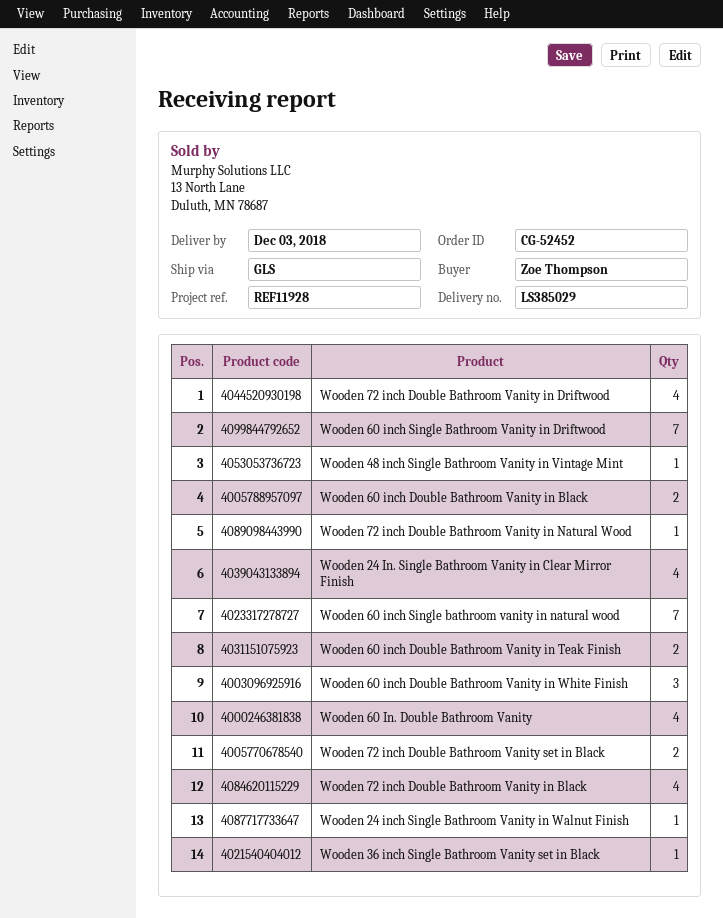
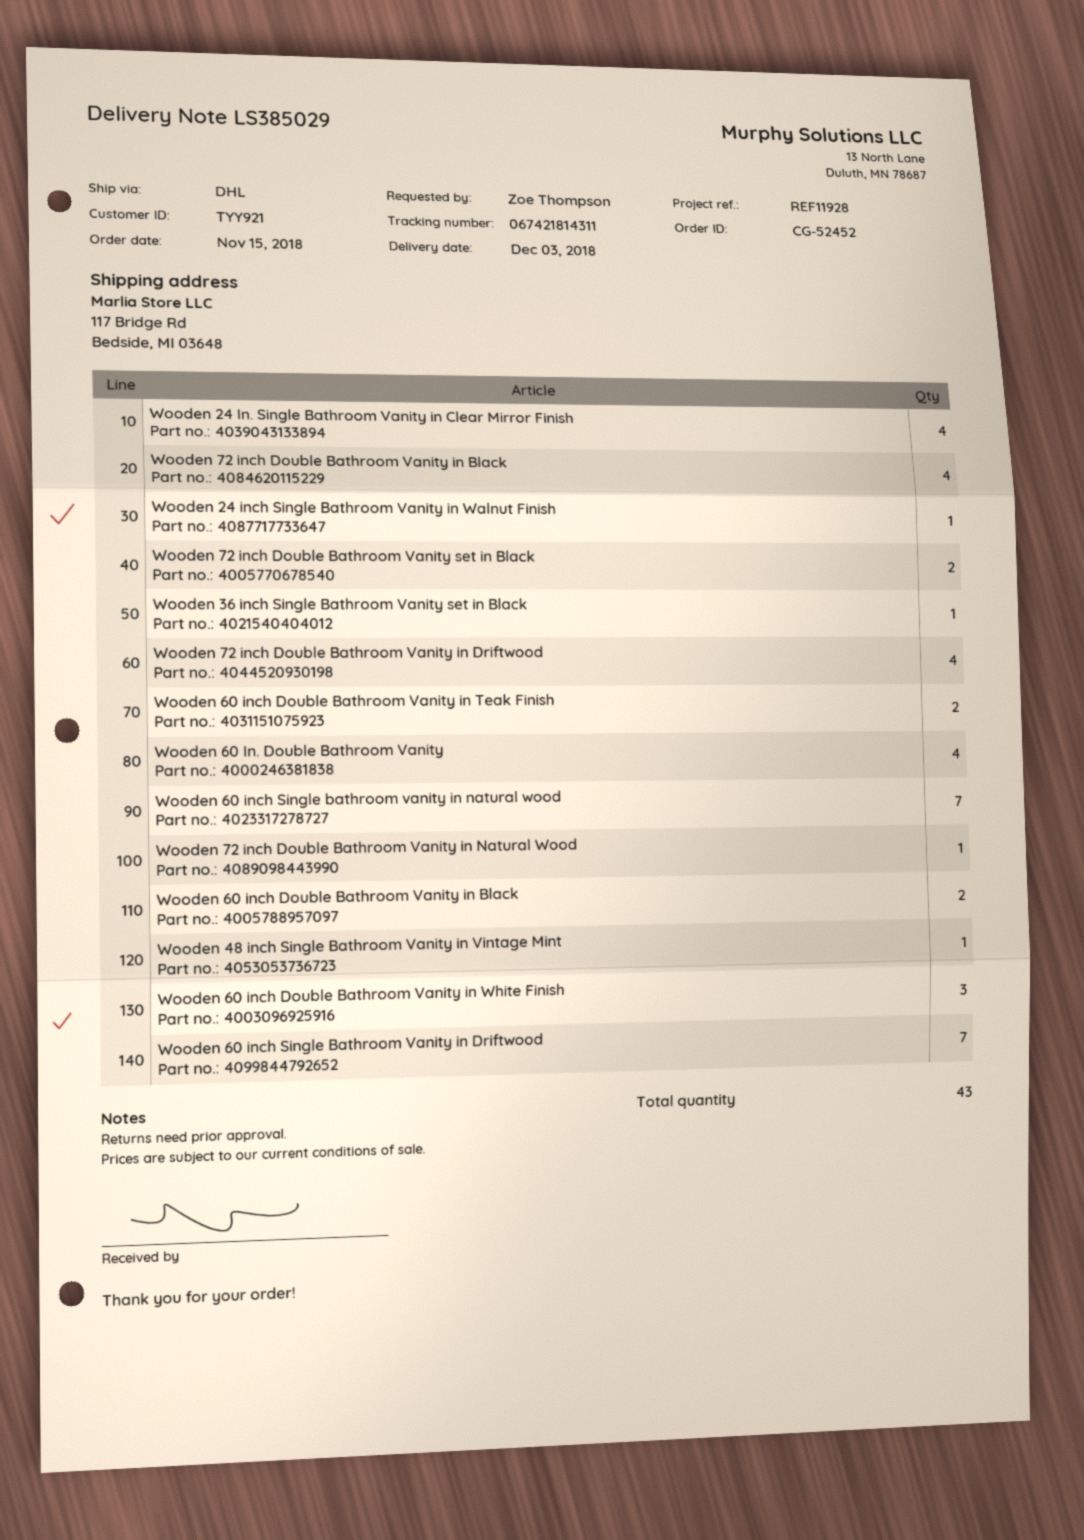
shipping method: GLS -> DHL

